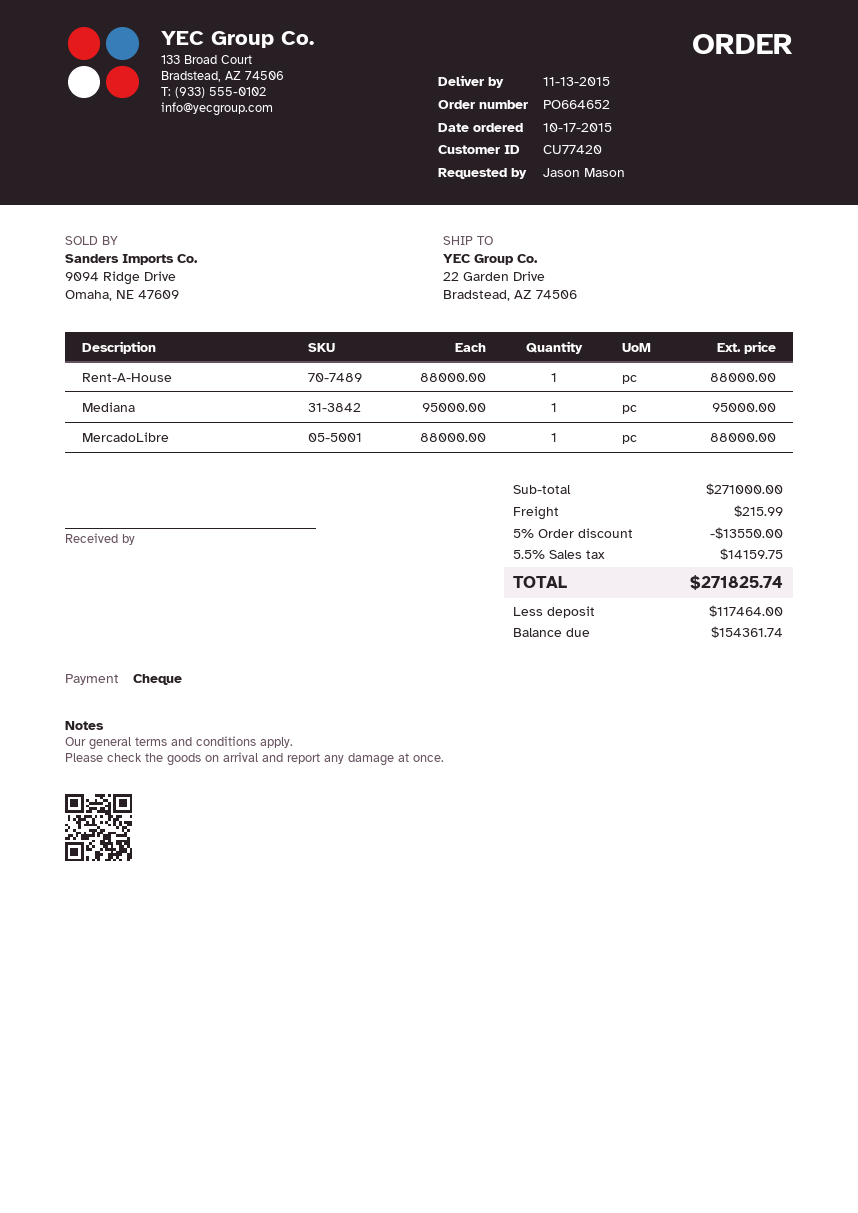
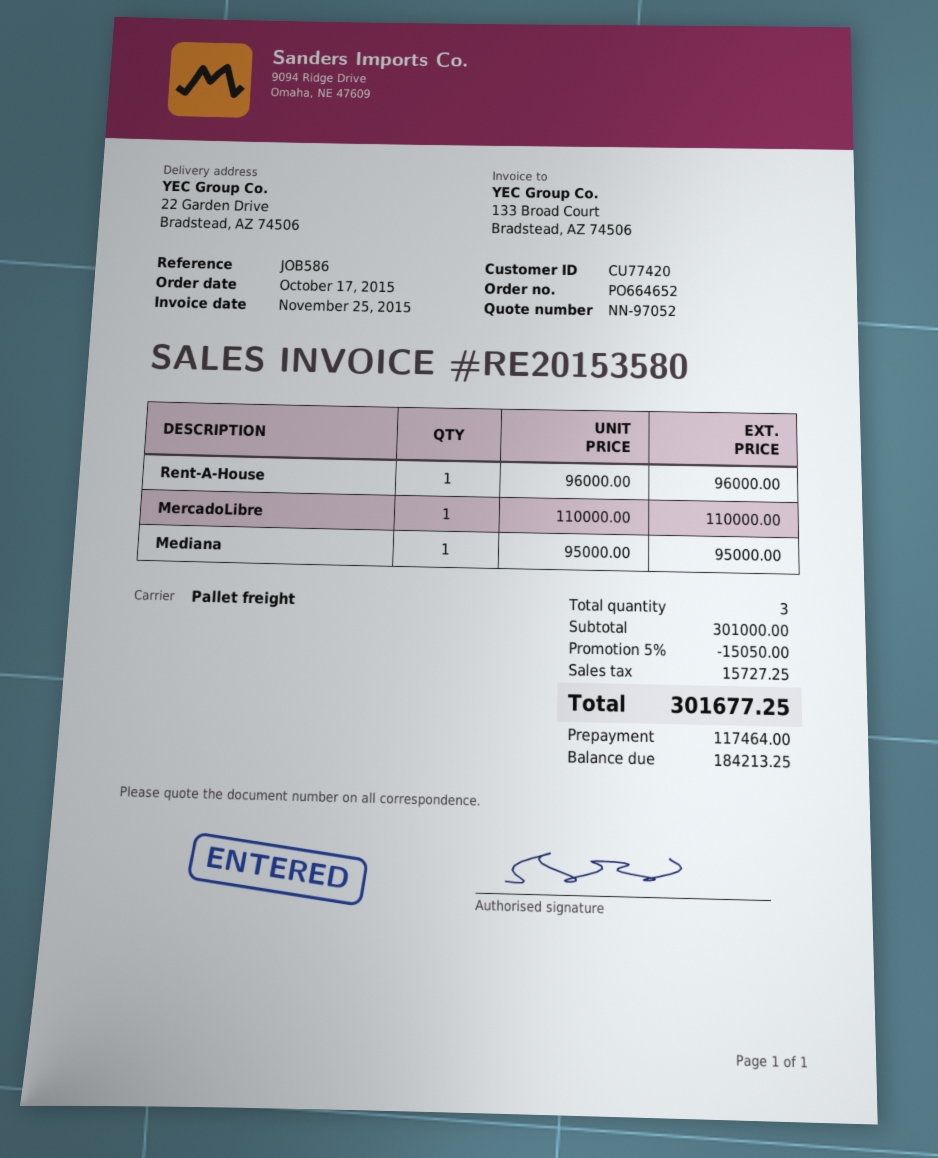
Rent-A-House: 1 x 88000.00 = 88000.00 -> 1 x 96000.00 = 96000.00
MercadoLibre: 1 x 88000.00 = 88000.00 -> 1 x 110000.00 = 110000.00
subtotal: 271000.00 -> 301000.00
discount: 5% = 13550.00 -> 5% = 15050.00
shipping: 215.99 -> none
tax: 14159.75 -> 15727.25
total: 271825.74 -> 301677.25
balance: 154361.74 -> 184213.25

